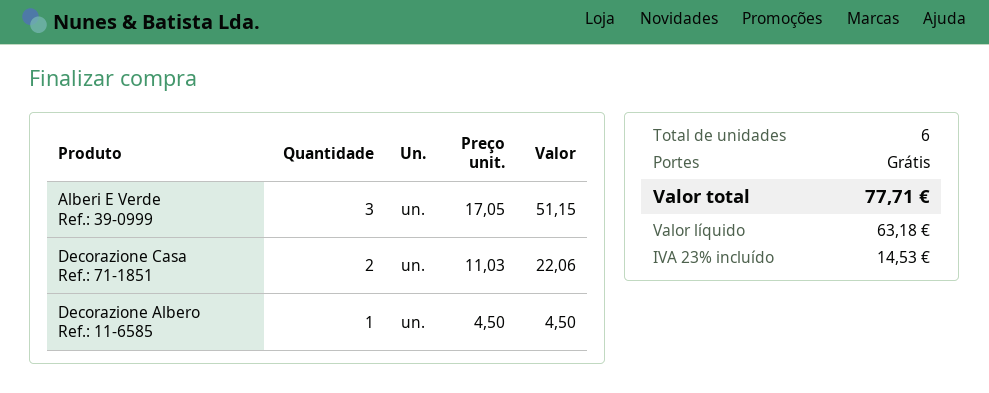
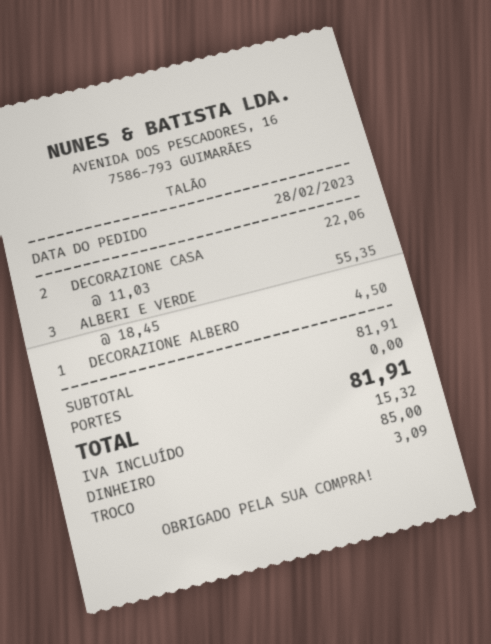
Alberi E Verde: 3 x 17.05 = 51.15 -> 3 x 18.45 = 55.35
tax: 14.53 -> 15.32
total: 77.71 -> 81.91

